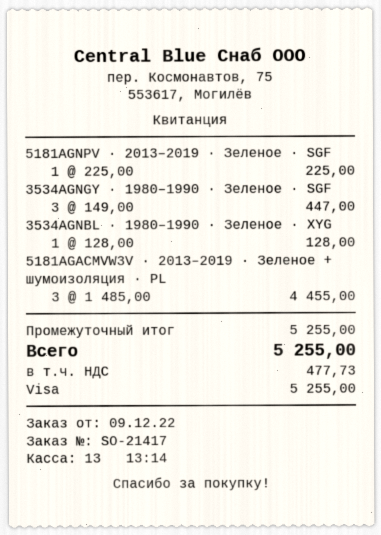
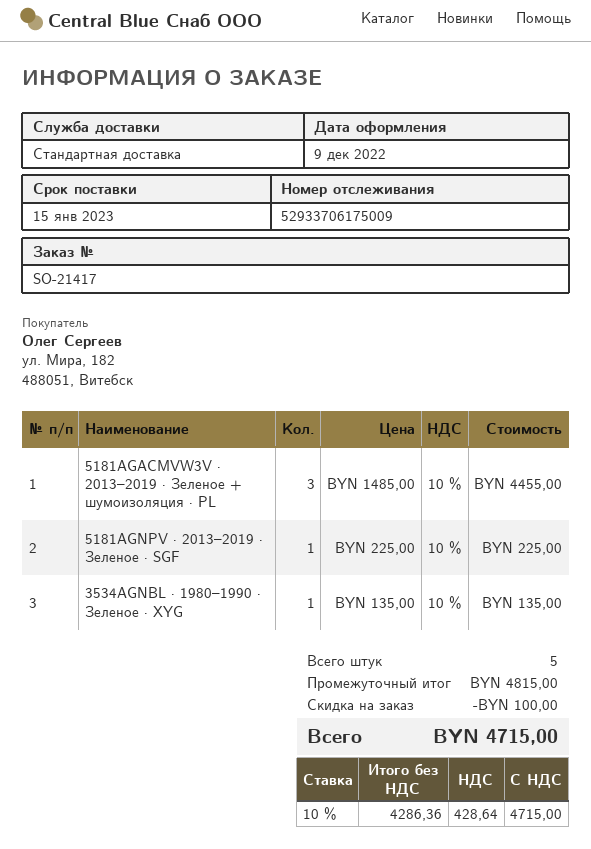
3534AGNGY · 1980–1990 · Зеленое · SGF: 3 x 149.00 = 447.00 -> none
3534AGNBL · 1980–1990 · Зеленое · XYG: 1 x 128.00 = 128.00 -> 1 x 135.00 = 135.00
subtotal: 5255.00 -> 4815.00
discount: none -> 100.00
tax: 477.73 -> 428.64
total: 5255.00 -> 4715.00

